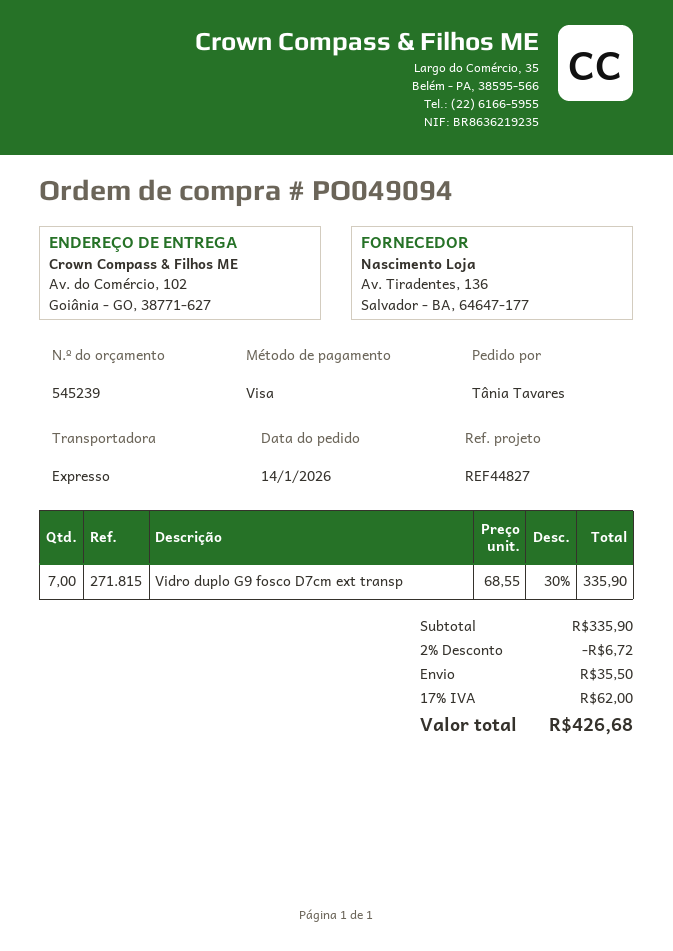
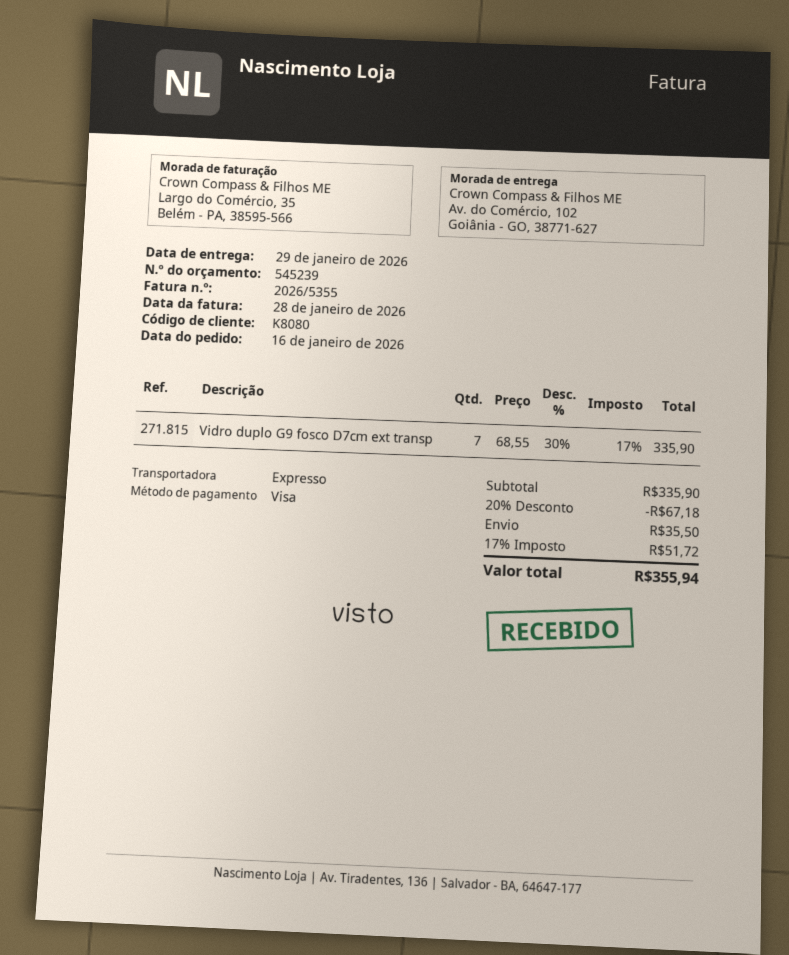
order date: 2026-01-14 -> 2026-01-16
discount: 2% = 6.72 -> 20% = 67.18
tax: 17% = 62.00 -> 17% = 51.72
total: 426.68 -> 355.94

